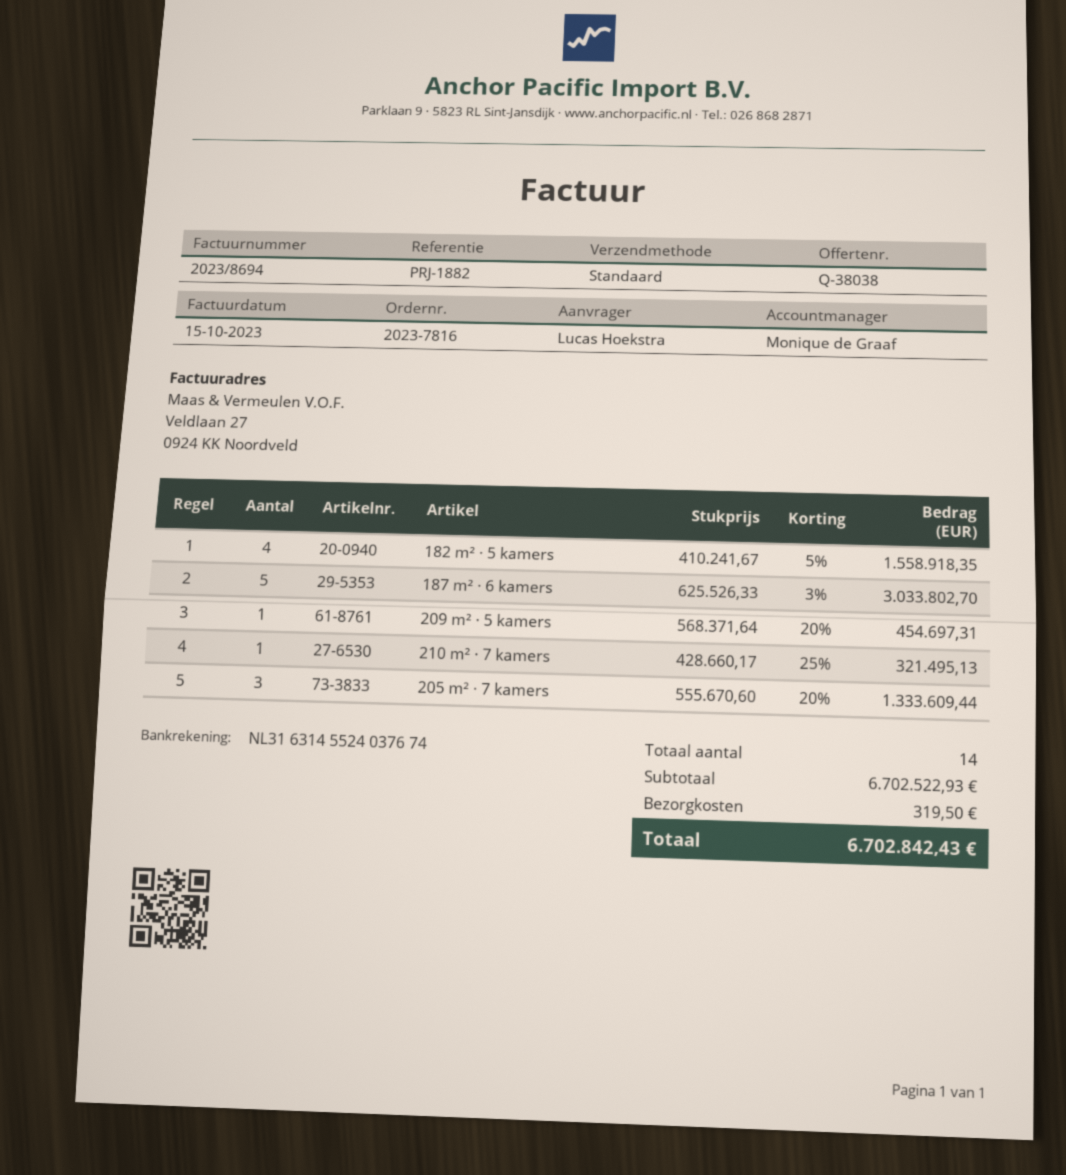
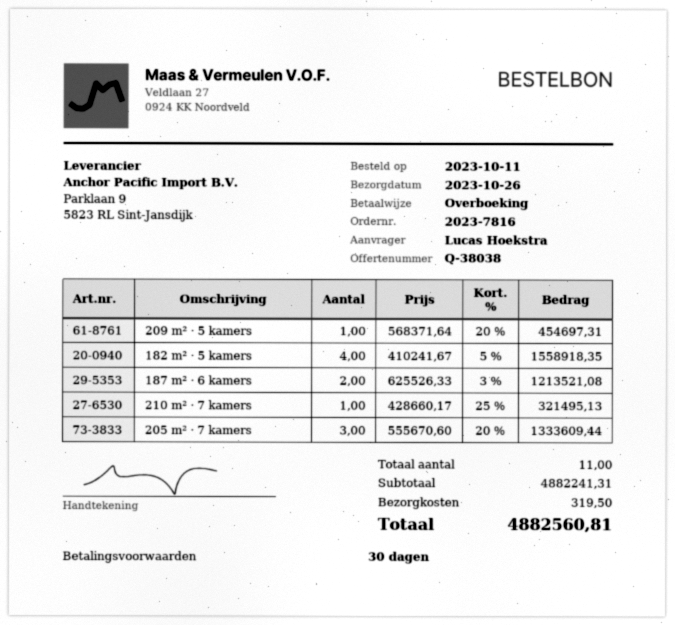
187 m² · 6 kamers: 5 x 625526.33 - 3% = 3033802.70 -> 2 x 625526.33 - 3% = 1213521.08
total quantity: 14 -> 11
subtotal: 6702522.93 -> 4882241.31
total: 6702842.43 -> 4882560.81

